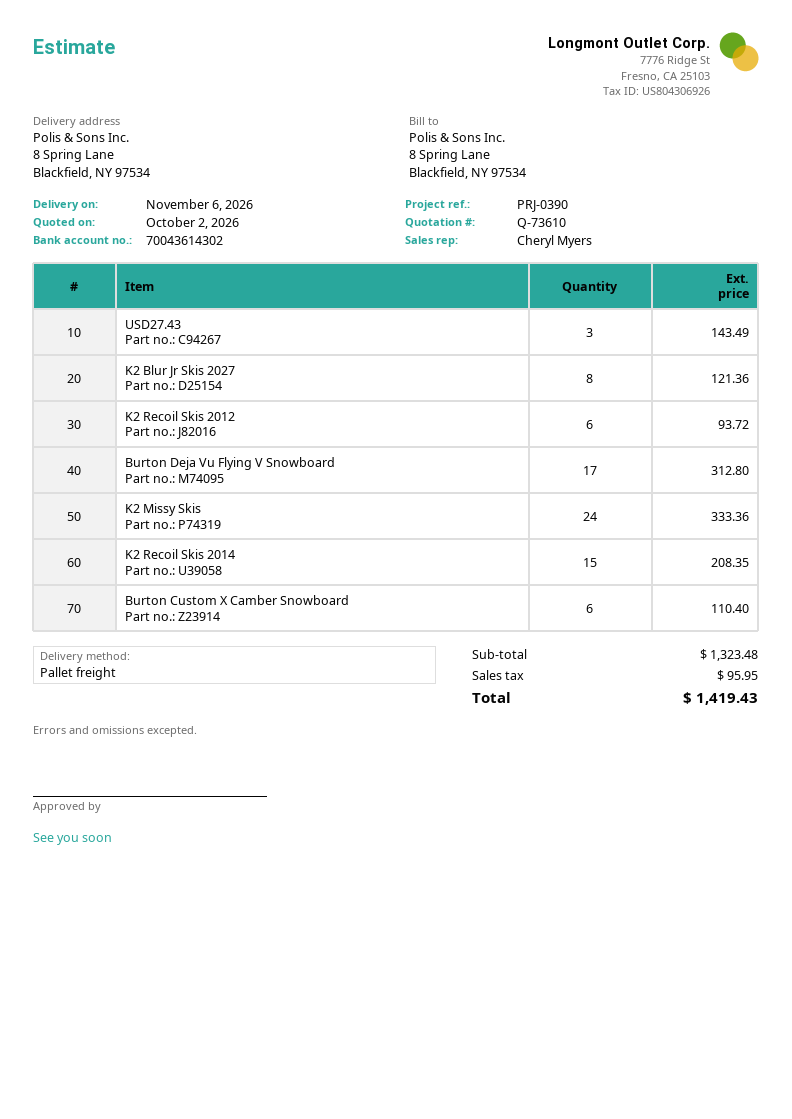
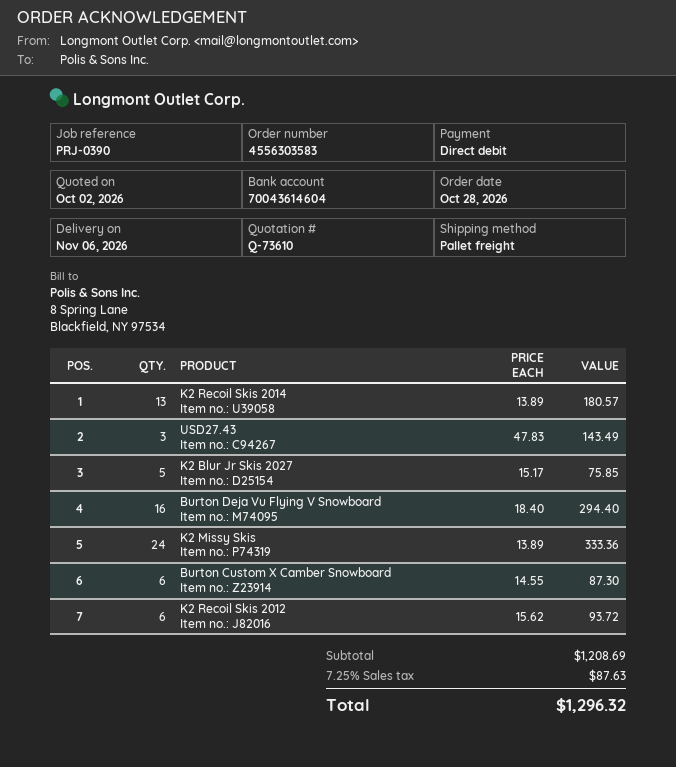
bank account: 70043614302 -> 70043614604
K2 Blur Jr Skis 2027: 8 for 121.36 -> 5 for 75.85
Burton Deja Vu Flying V Snowboard: 17 for 312.80 -> 16 for 294.40
K2 Recoil Skis 2014: 15 for 208.35 -> 13 for 180.57
Burton Custom X Camber Snowboard: 6 for 110.40 -> 6 for 87.30
subtotal: 1323.48 -> 1208.69
tax: 95.95 -> 87.63
total: 1419.43 -> 1296.32

